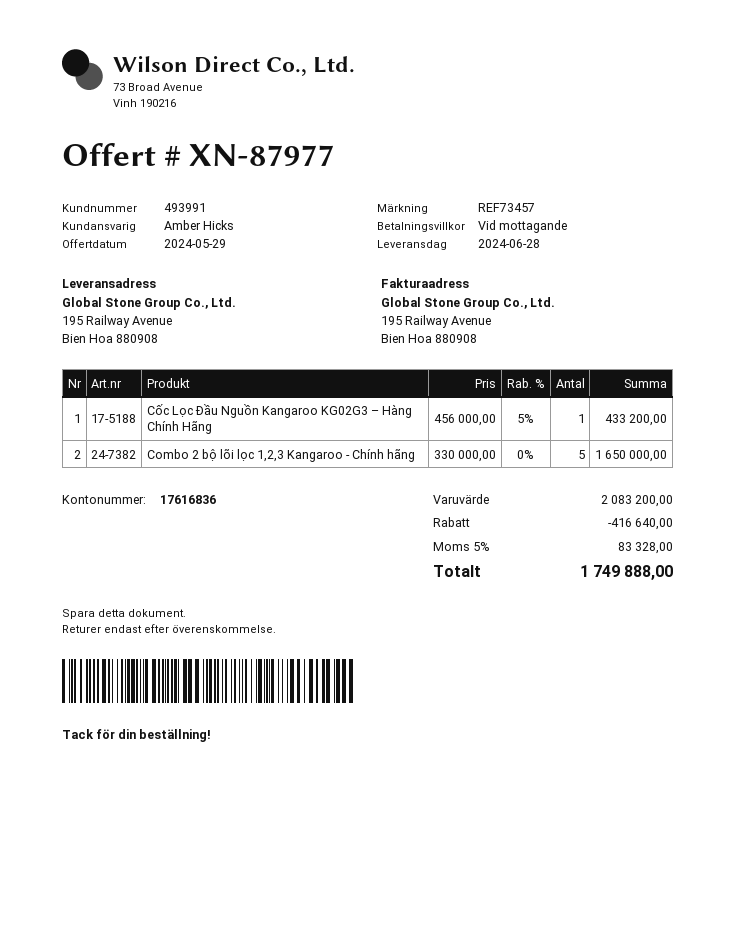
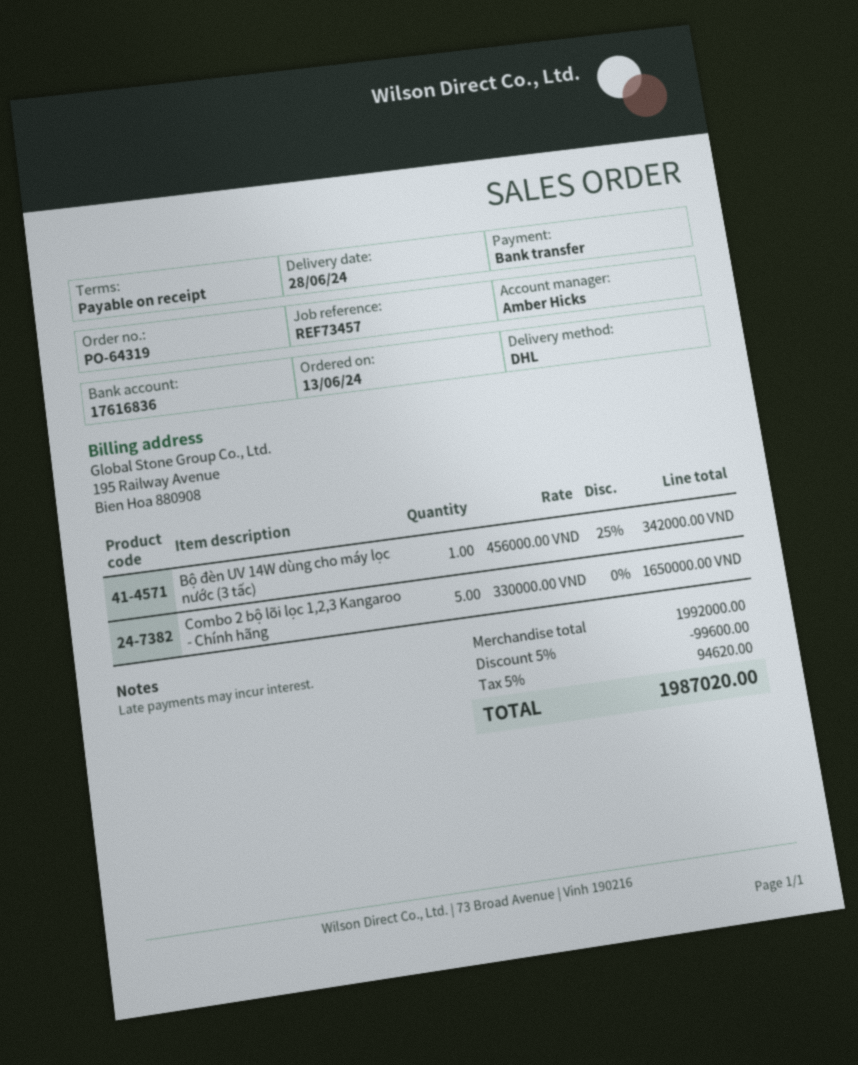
Cốc Lọc Đầu Nguồn Kangaroo KG02G3 – Hàng Chính Hãng: 1 x 456000.00 - 5% = 433200.00 -> none
Bộ đèn UV 14W dùng cho máy lọc nước (3 tấc): none -> 1 x 456000.00 - 25% = 342000.00
subtotal: 2083200.00 -> 1992000.00
discount: 416640.00 -> 99600.00
tax: 5% = 83328.00 -> 5% = 94620.00
total: 1749888.00 -> 1987020.00

